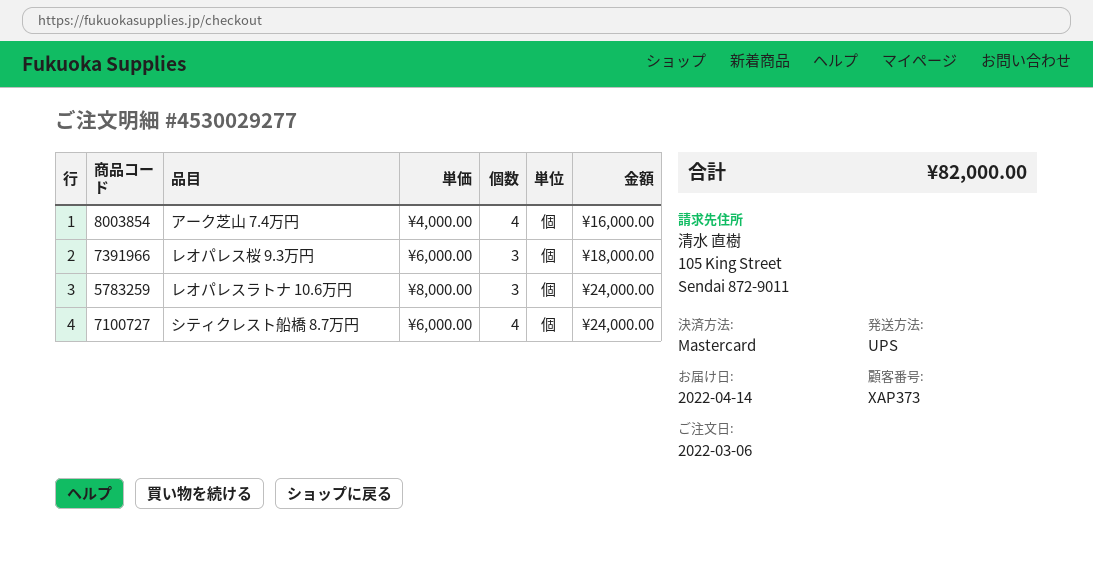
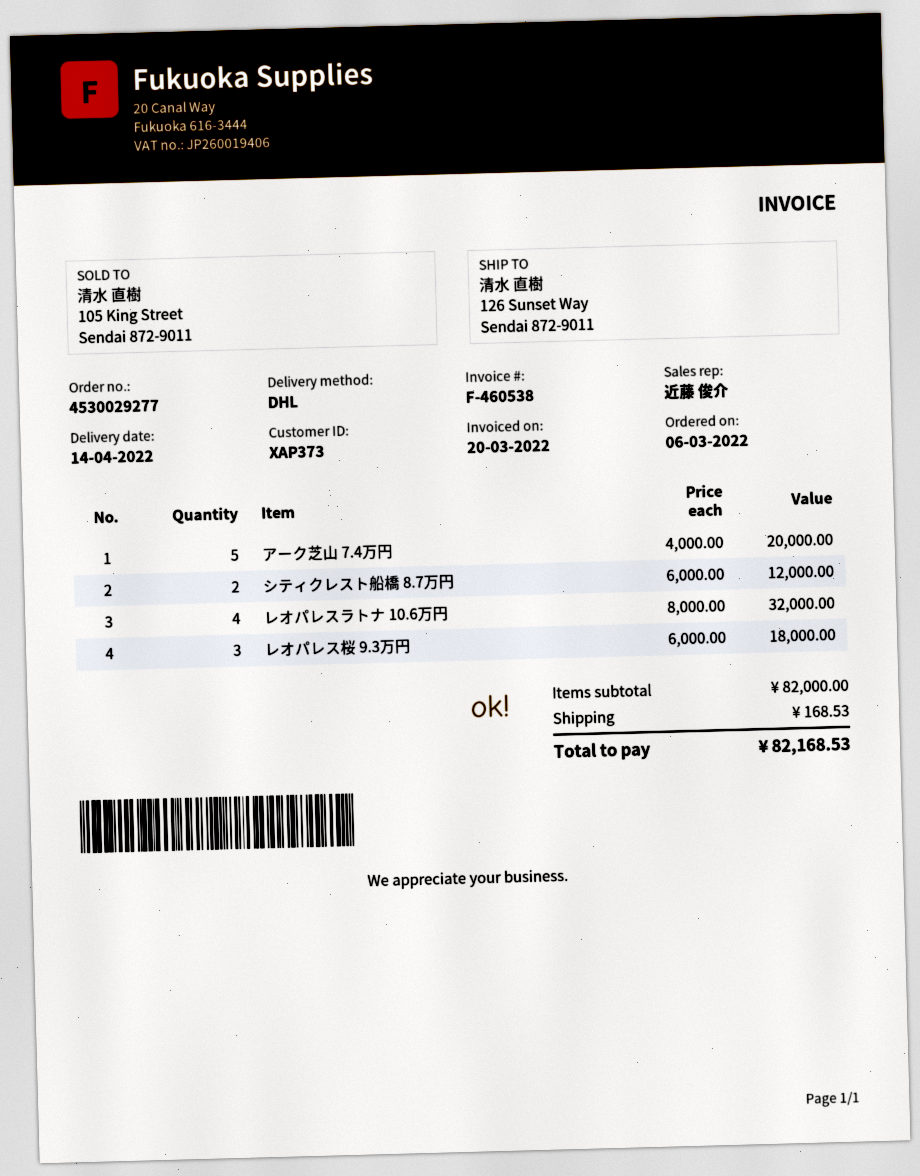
shipping method: UPS -> DHL
アーク芝山 7.4万円: 4 x 4000.00 = 16000.00 -> 5 x 4000.00 = 20000.00
レオパレスラトナ 10.6万円: 3 x 8000.00 = 24000.00 -> 4 x 8000.00 = 32000.00
シティクレスト船橋 8.7万円: 4 x 6000.00 = 24000.00 -> 2 x 6000.00 = 12000.00
shipping: none -> 168.53
total: 82000.00 -> 82168.53

